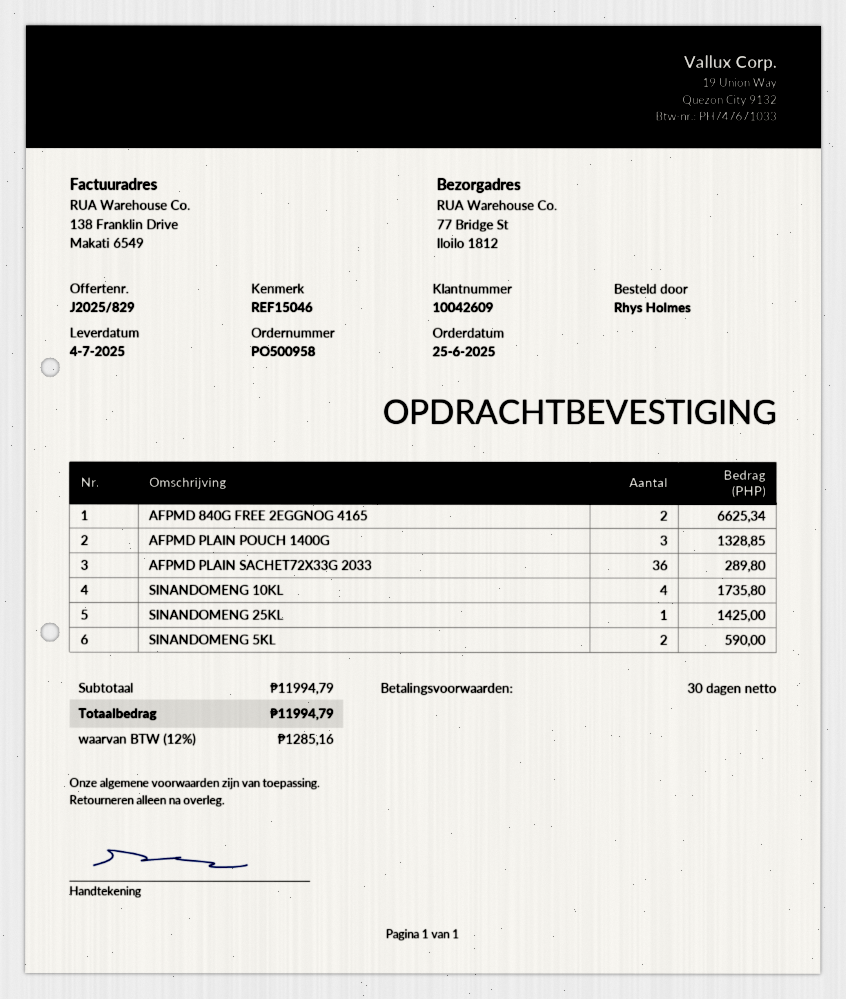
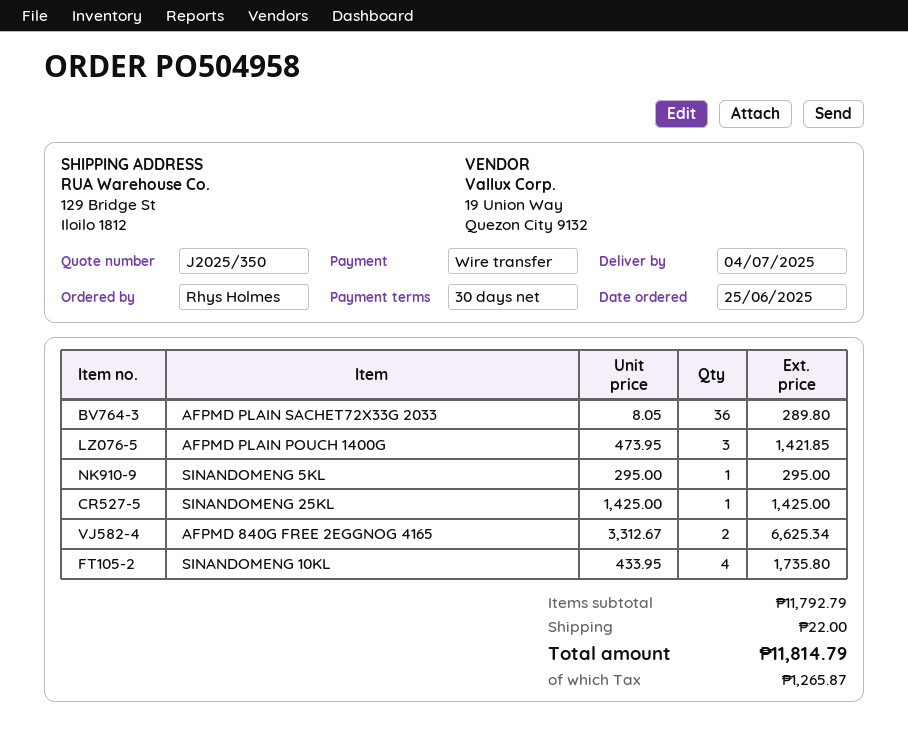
quote number: J2025/829 -> J2025/350
order number: PO500958 -> PO504958
ship to: 77 Bridge St, Iloilo 1812 -> 129 Bridge St, Iloilo 1812
AFPMD PLAIN POUCH 1400G: 3 for 1328.85 -> 3 for 1421.85
SINANDOMENG 5KL: 2 for 590.00 -> 1 for 295.00
subtotal: 11994.79 -> 11792.79
shipping: none -> 22.00
tax: 1285.16 -> 1265.87
total: 11994.79 -> 11814.79

